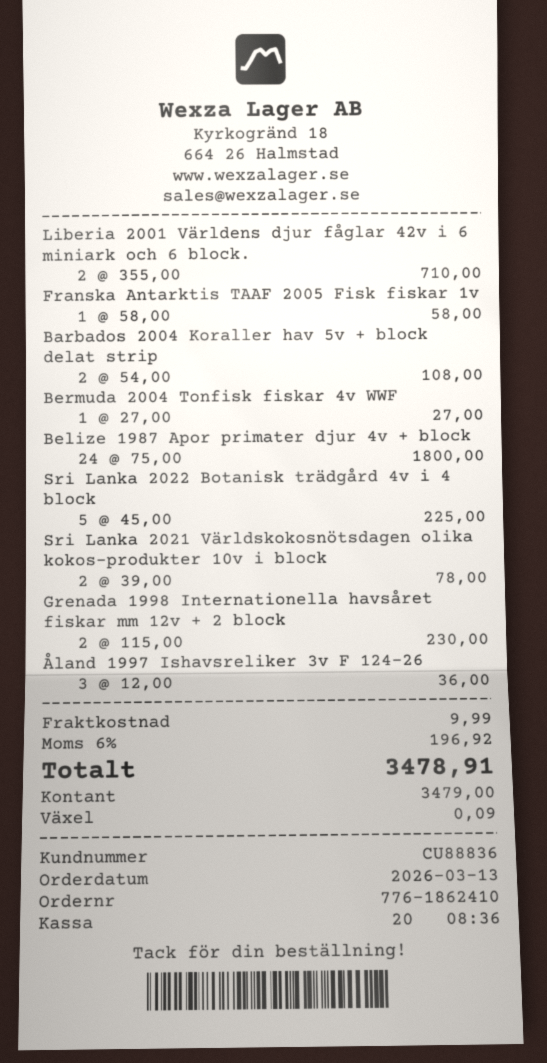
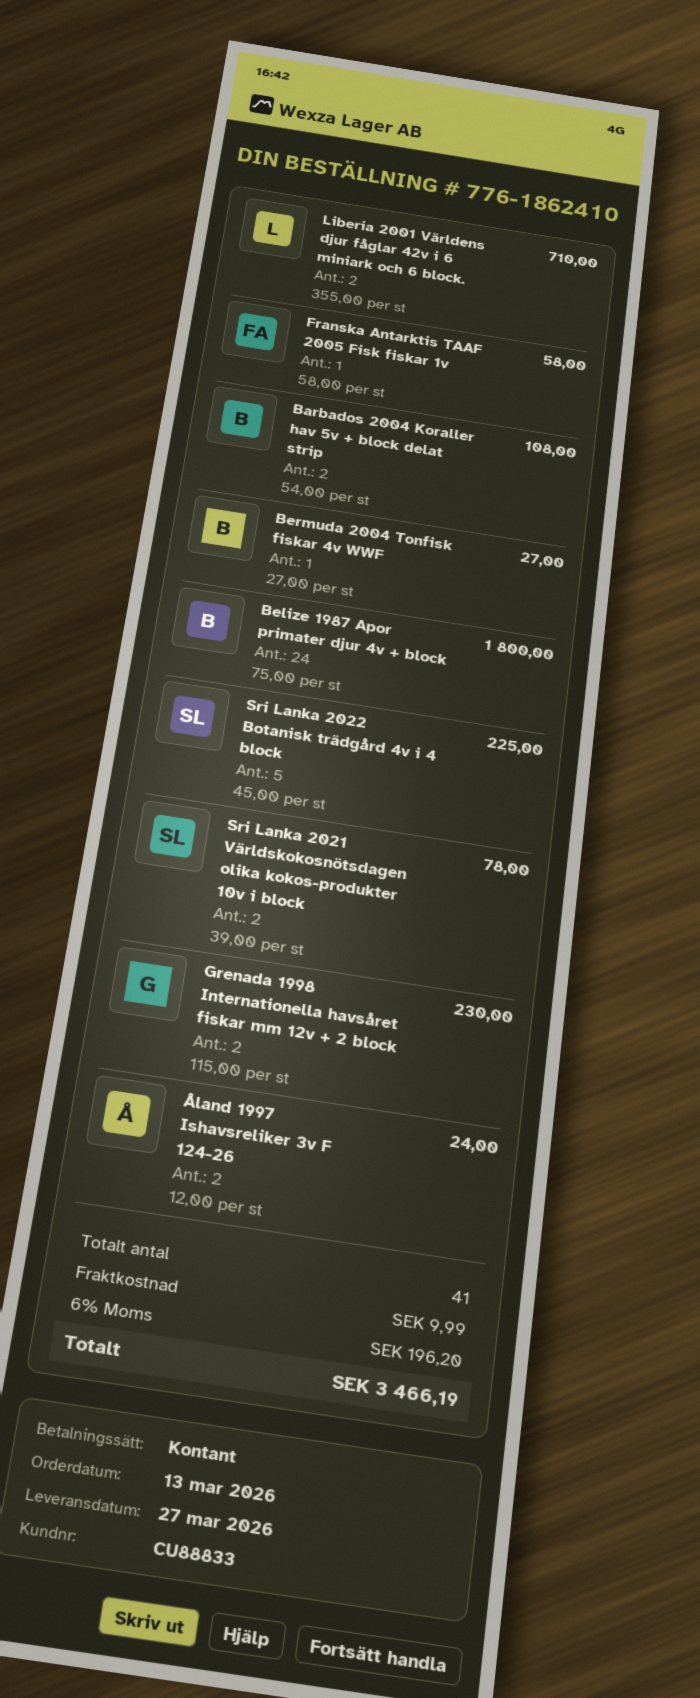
customer number: CU88836 -> CU88833
Åland 1997 Ishavsreliker 3v F 124-26: 3 x 12.00 = 36.00 -> 2 x 12.00 = 24.00
tax: 6% = 196.92 -> 6% = 196.20
total: 3478.91 -> 3466.19

